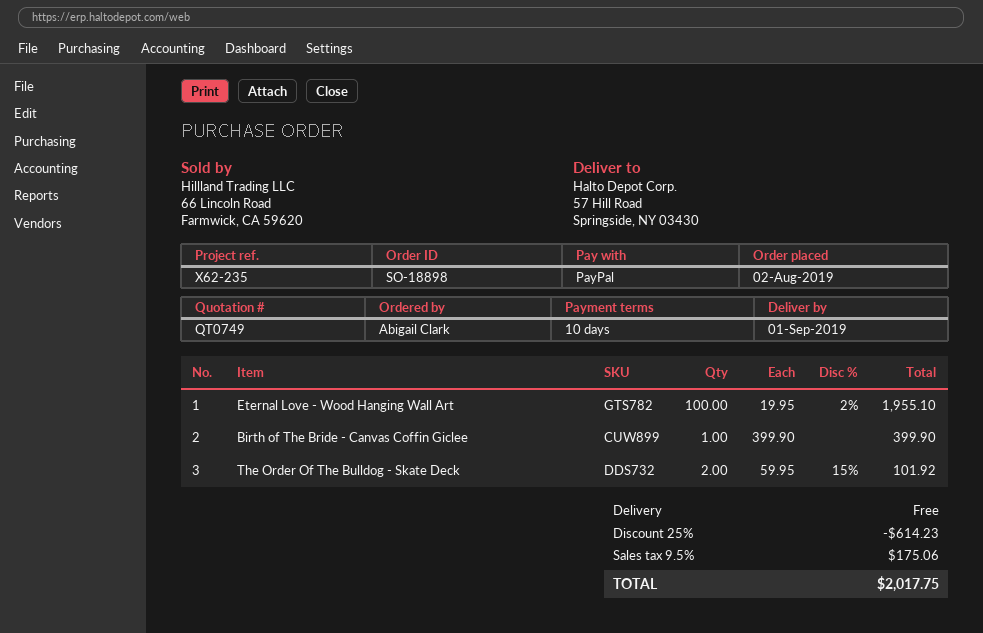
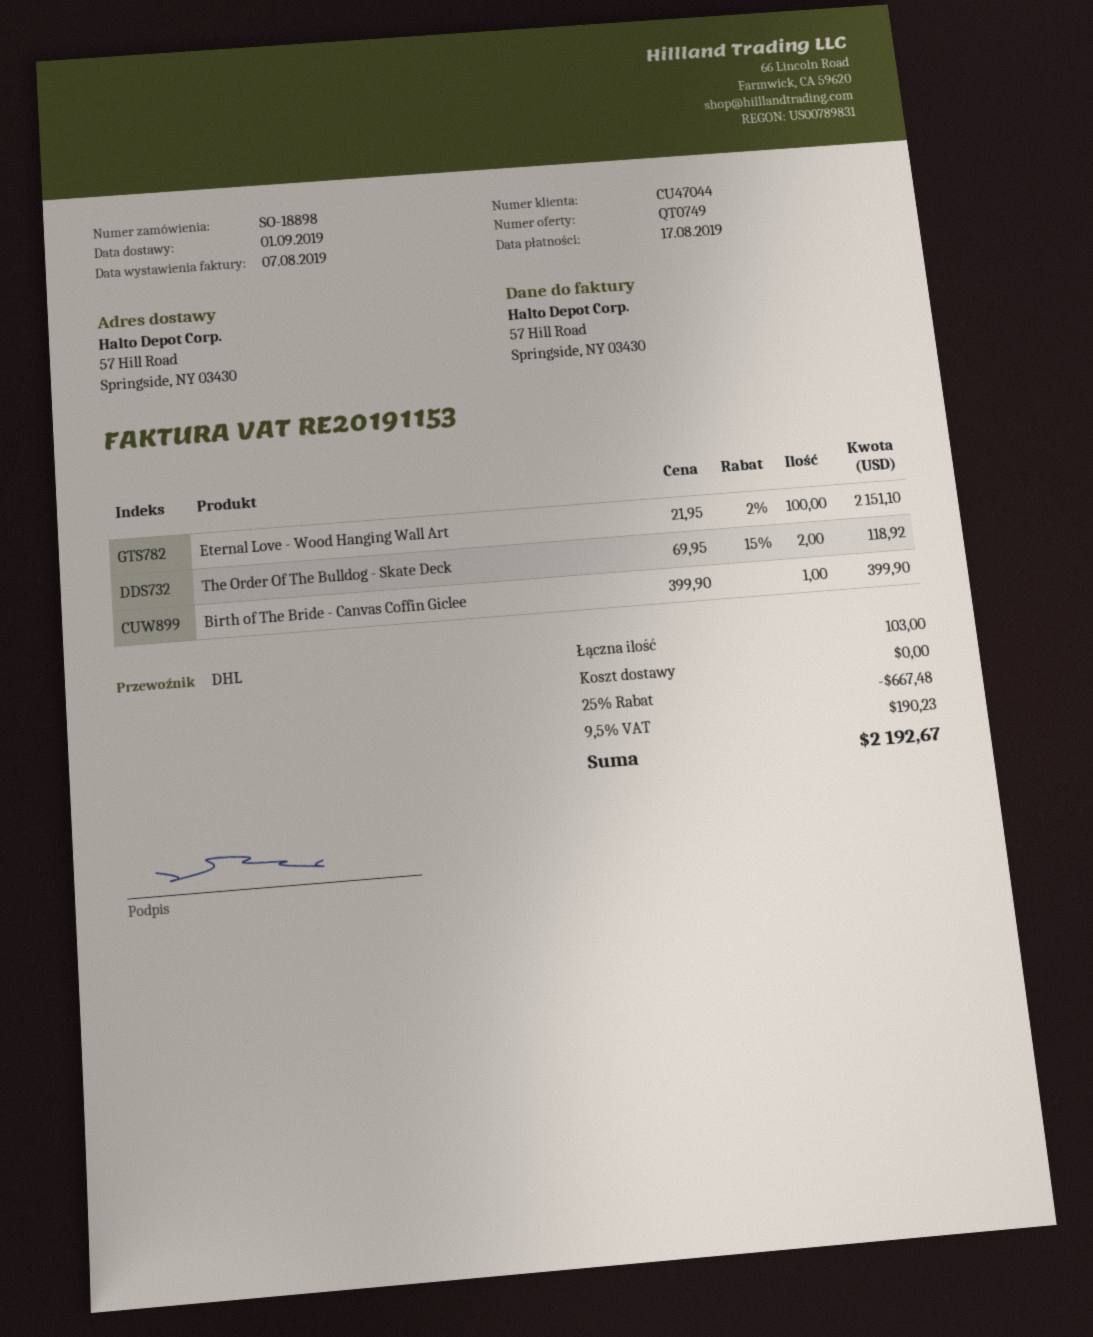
Eternal Love - Wood Hanging Wall Art: 100 x 19.95 - 2% = 1955.10 -> 100 x 21.95 - 2% = 2151.10
The Order Of The Bulldog - Skate Deck: 2 x 59.95 - 15% = 101.92 -> 2 x 69.95 - 15% = 118.92
discount: 25% = 614.23 -> 25% = 667.48
tax: 9.5% = 175.06 -> 9.5% = 190.23
total: 2017.75 -> 2192.67

